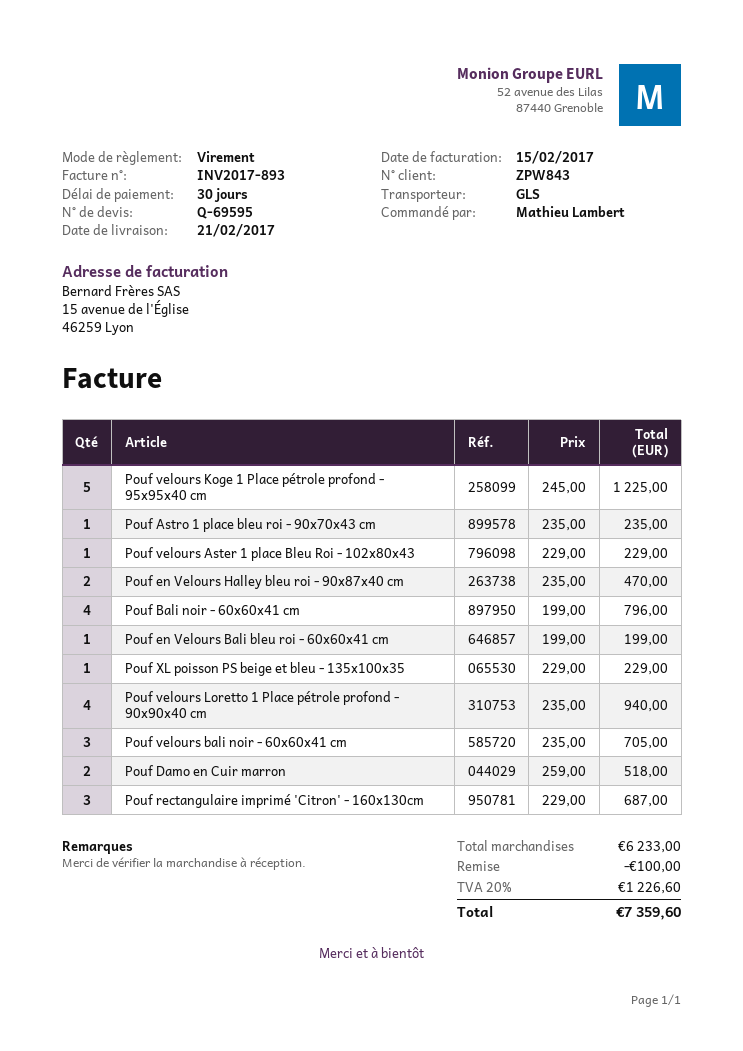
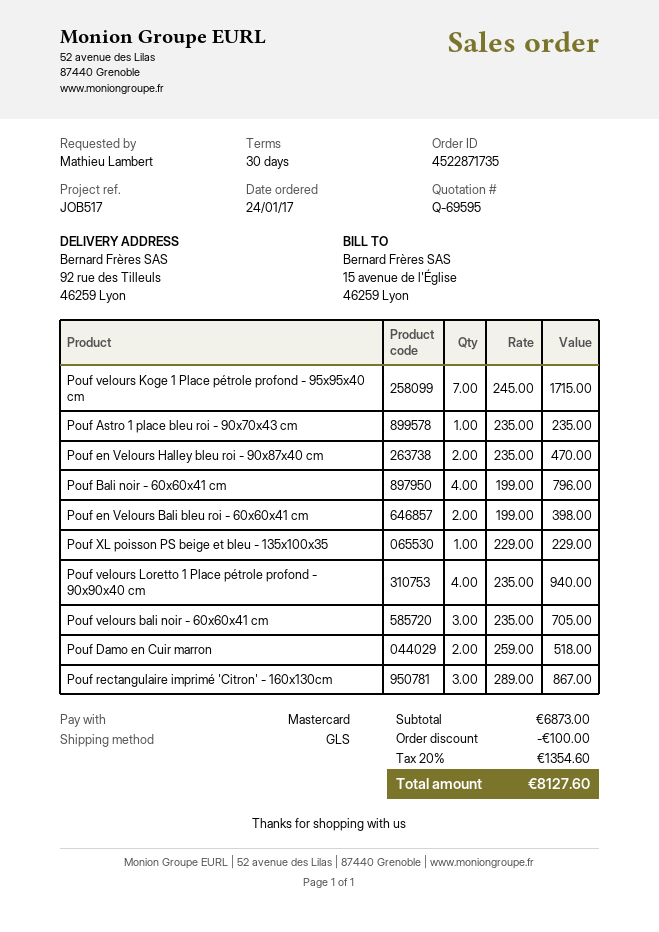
payment method: bank transfer -> Mastercard
Pouf velours Koge 1 Place pétrole profond - 95x95x40 cm: 5 x 245.00 = 1225.00 -> 7 x 245.00 = 1715.00
Pouf velours Aster 1 place Bleu Roi - 102x80x43: 1 x 229.00 = 229.00 -> none
Pouf en Velours Bali bleu roi - 60x60x41 cm: 1 x 199.00 = 199.00 -> 2 x 199.00 = 398.00
Pouf rectangulaire imprimé 'Citron' - 160x130cm: 3 x 229.00 = 687.00 -> 3 x 289.00 = 867.00
subtotal: 6233.00 -> 6873.00
tax: 20% = 1226.60 -> 20% = 1354.60
total: 7359.60 -> 8127.60

